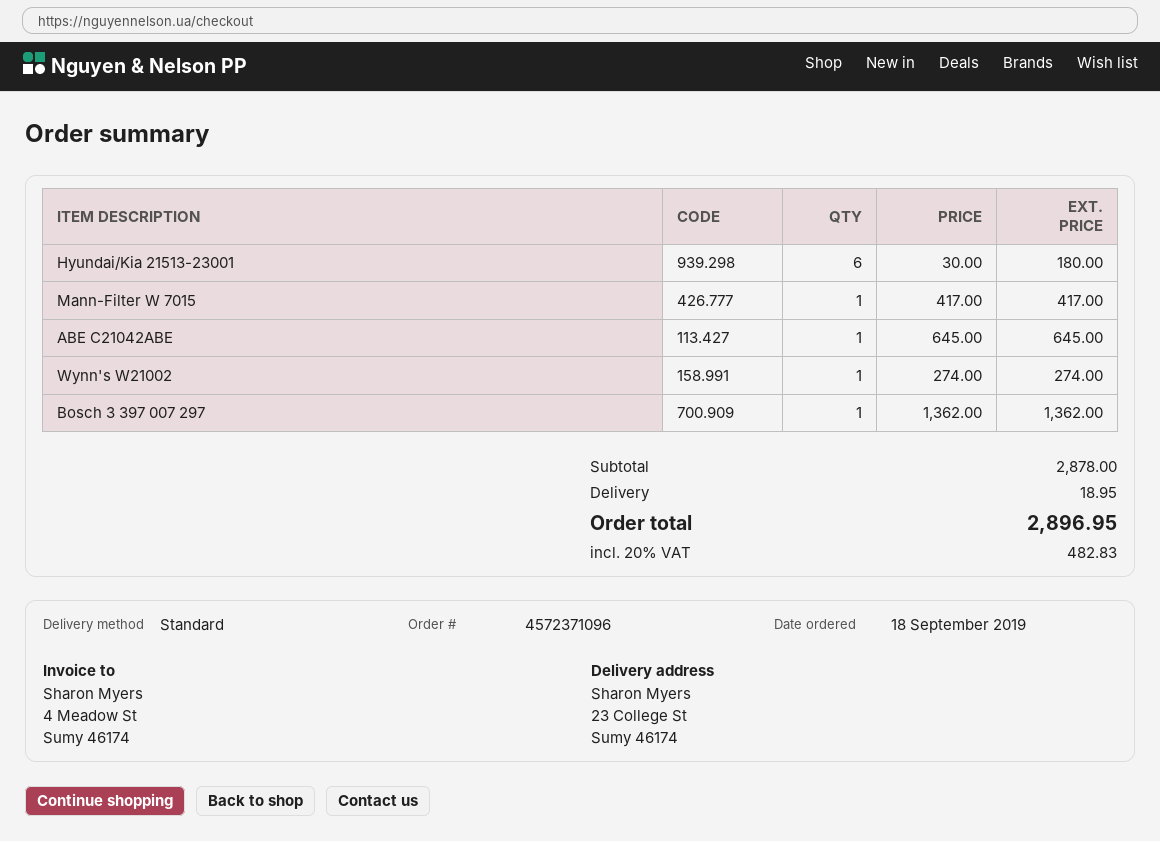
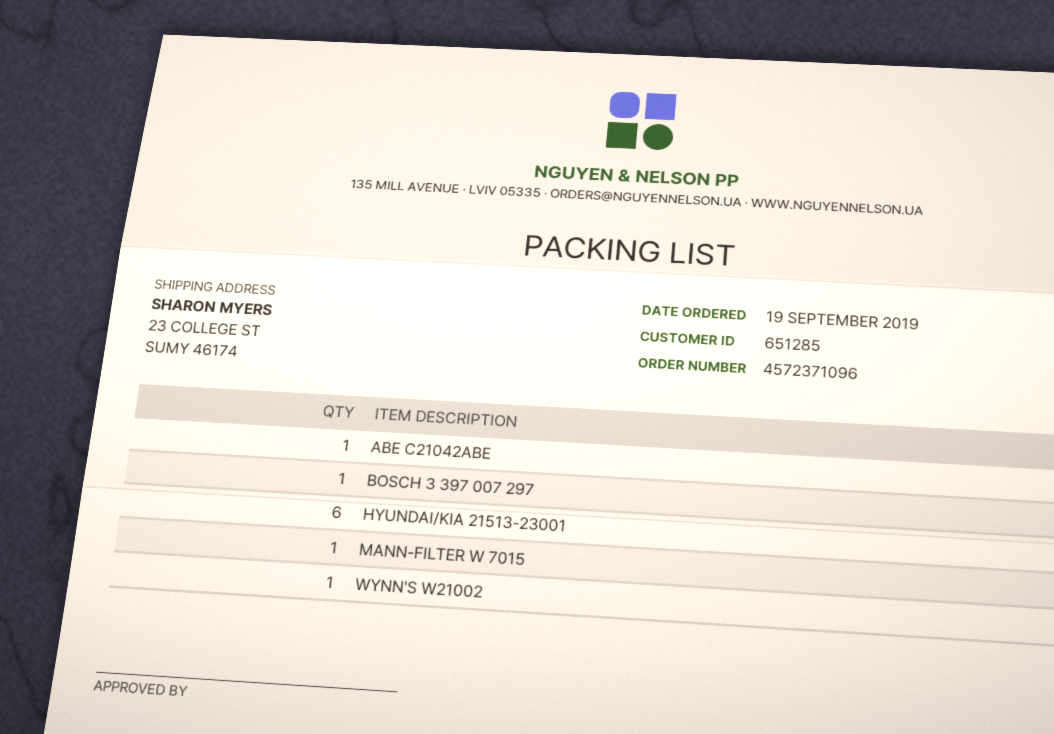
order date: 2019-09-18 -> 2019-09-19

